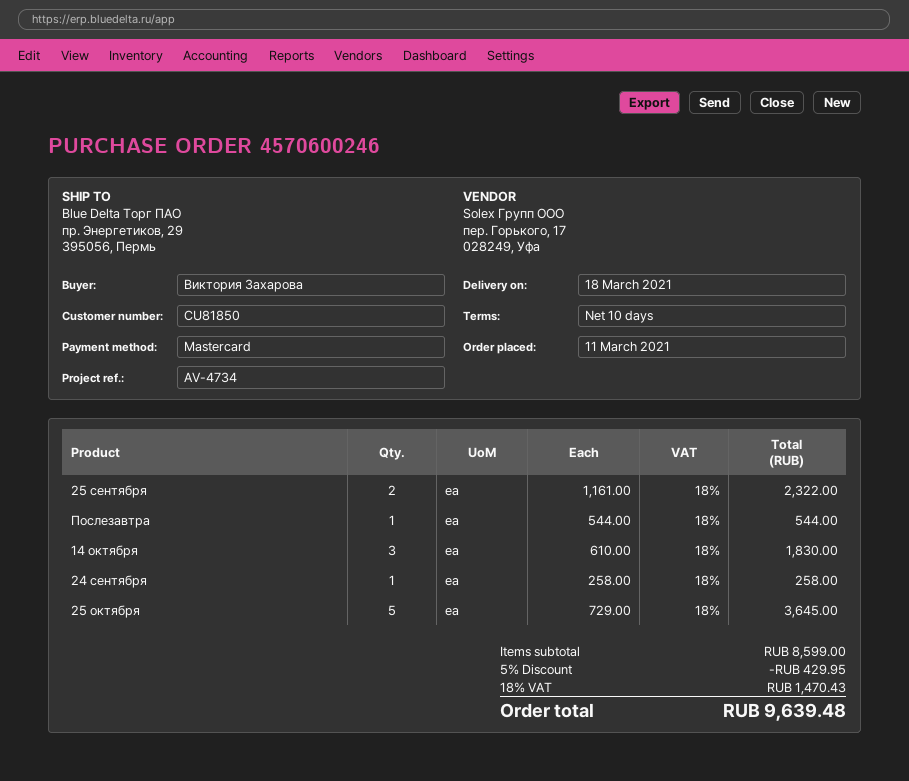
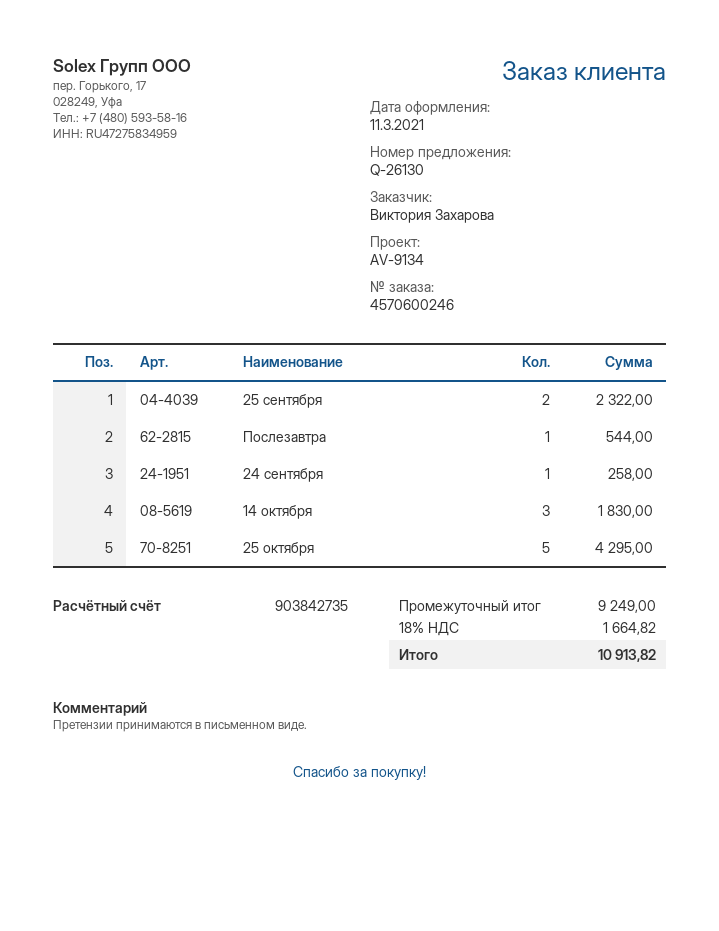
reference: AV-4734 -> AV-9134
25 октября: 5 for 3645.00 -> 5 for 4295.00
subtotal: 8599.00 -> 9249.00
discount: 5% = 429.95 -> none
tax: 18% = 1470.43 -> 18% = 1664.82
total: 9639.48 -> 10913.82

